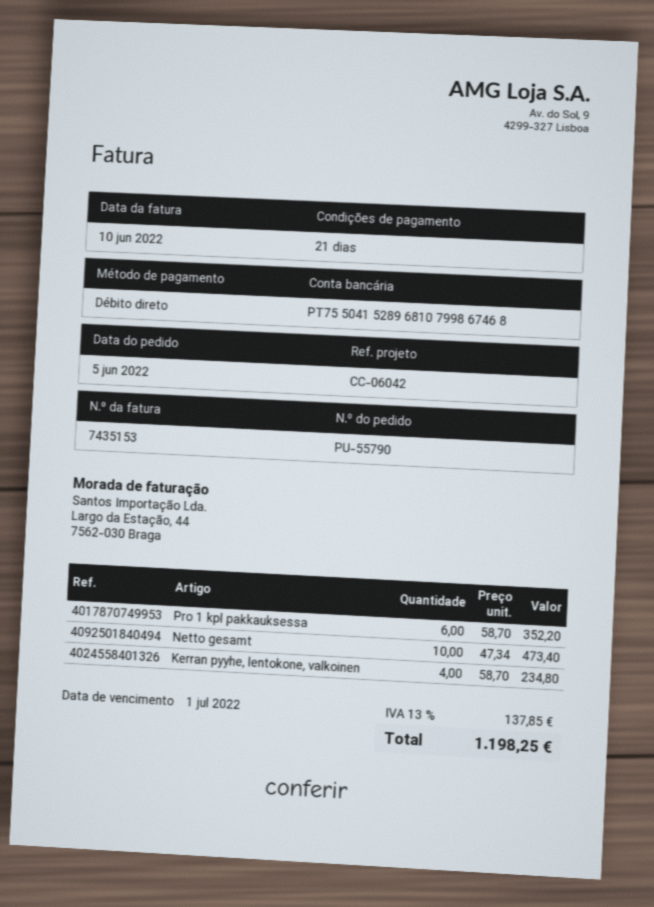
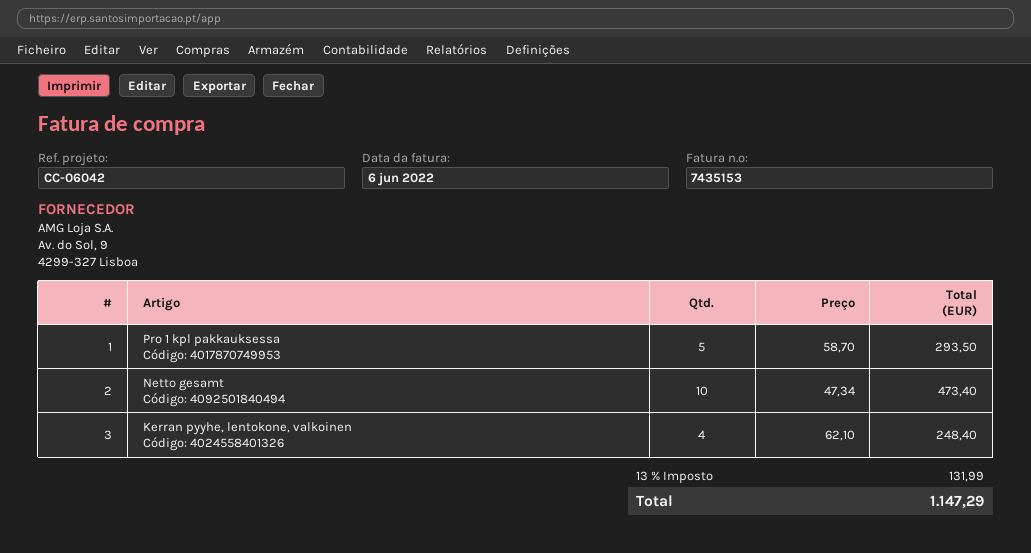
invoice date: 2022-06-10 -> 2022-06-06
Pro 1 kpl pakkauksessa: 6 x 58.70 = 352.20 -> 5 x 58.70 = 293.50
Kerran pyyhe, lentokone, valkoinen: 4 x 58.70 = 234.80 -> 4 x 62.10 = 248.40
tax: 13% = 137.85 -> 13% = 131.99
total: 1198.25 -> 1147.29

